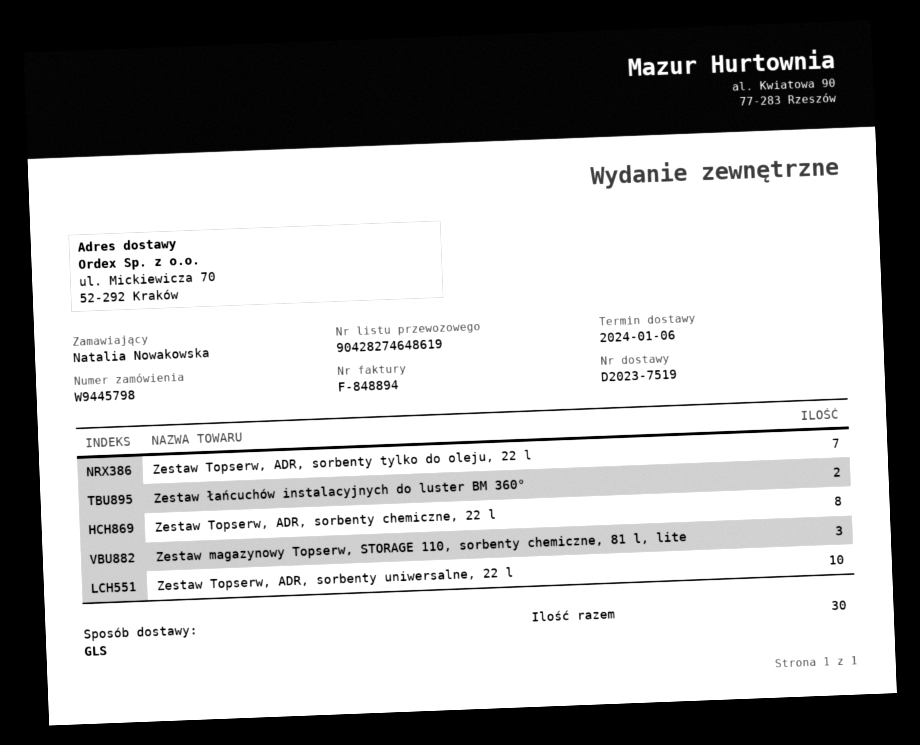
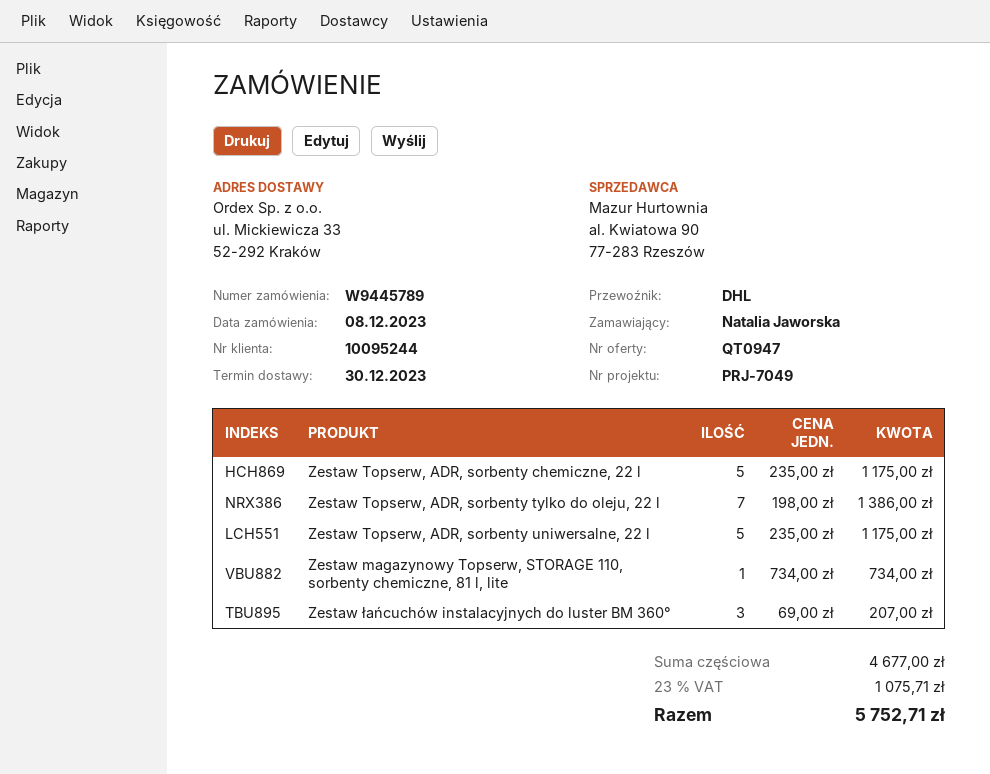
order number: W9445798 -> W9445789
delivery date: 2024-01-06 -> 2023-12-30
ordered by: Natalia Nowakowska -> Natalia Jaworska
shipping method: GLS -> DHL
ship to: ul. Mickiewicza 70, 52-292 Kraków -> ul. Mickiewicza 33, 52-292 Kraków
Zestaw łańcuchów instalacyjnych do luster BM 360°: 2 -> 3
Zestaw Topserw, ADR, sorbenty chemiczne, 22 l: 8 -> 5
Zestaw magazynowy Topserw, STORAGE 110, sorbenty chemiczne, 81 l, lite: 3 -> 1
Zestaw Topserw, ADR, sorbenty uniwersalne, 22 l: 10 -> 5

